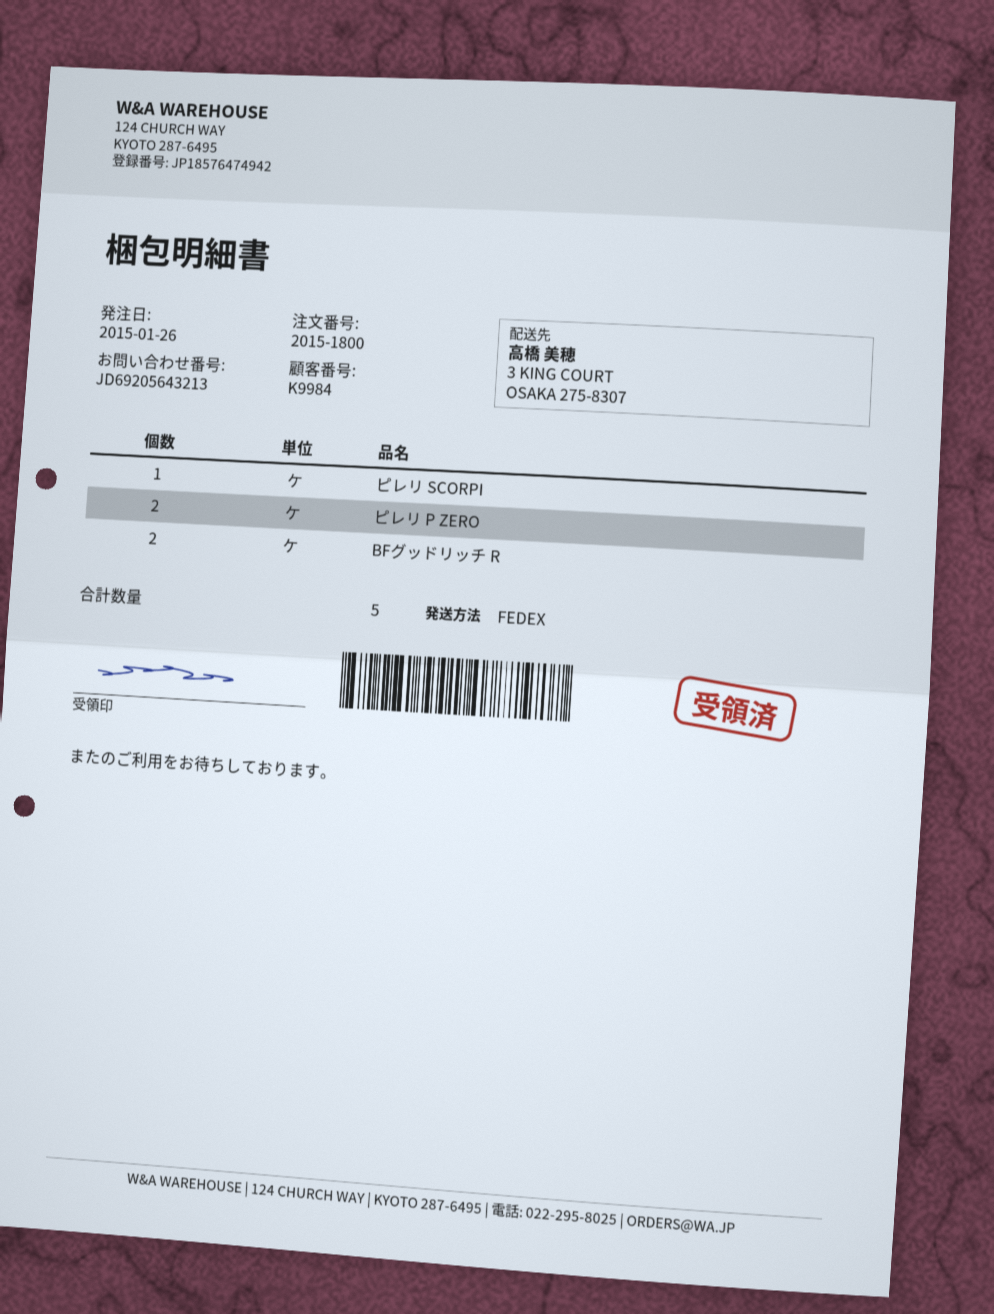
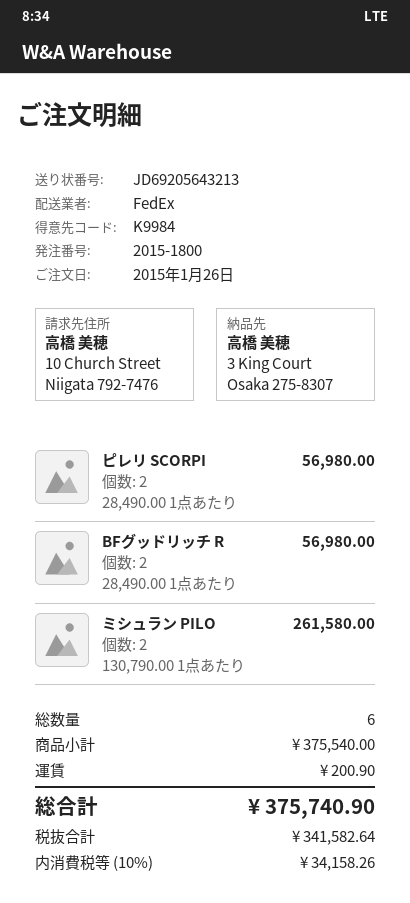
ピレリ SCORPI: 1 -> 2
ピレリ P ZERO: 2 -> none
ミシュラン PILO: none -> 2
total quantity: 5 -> 6

